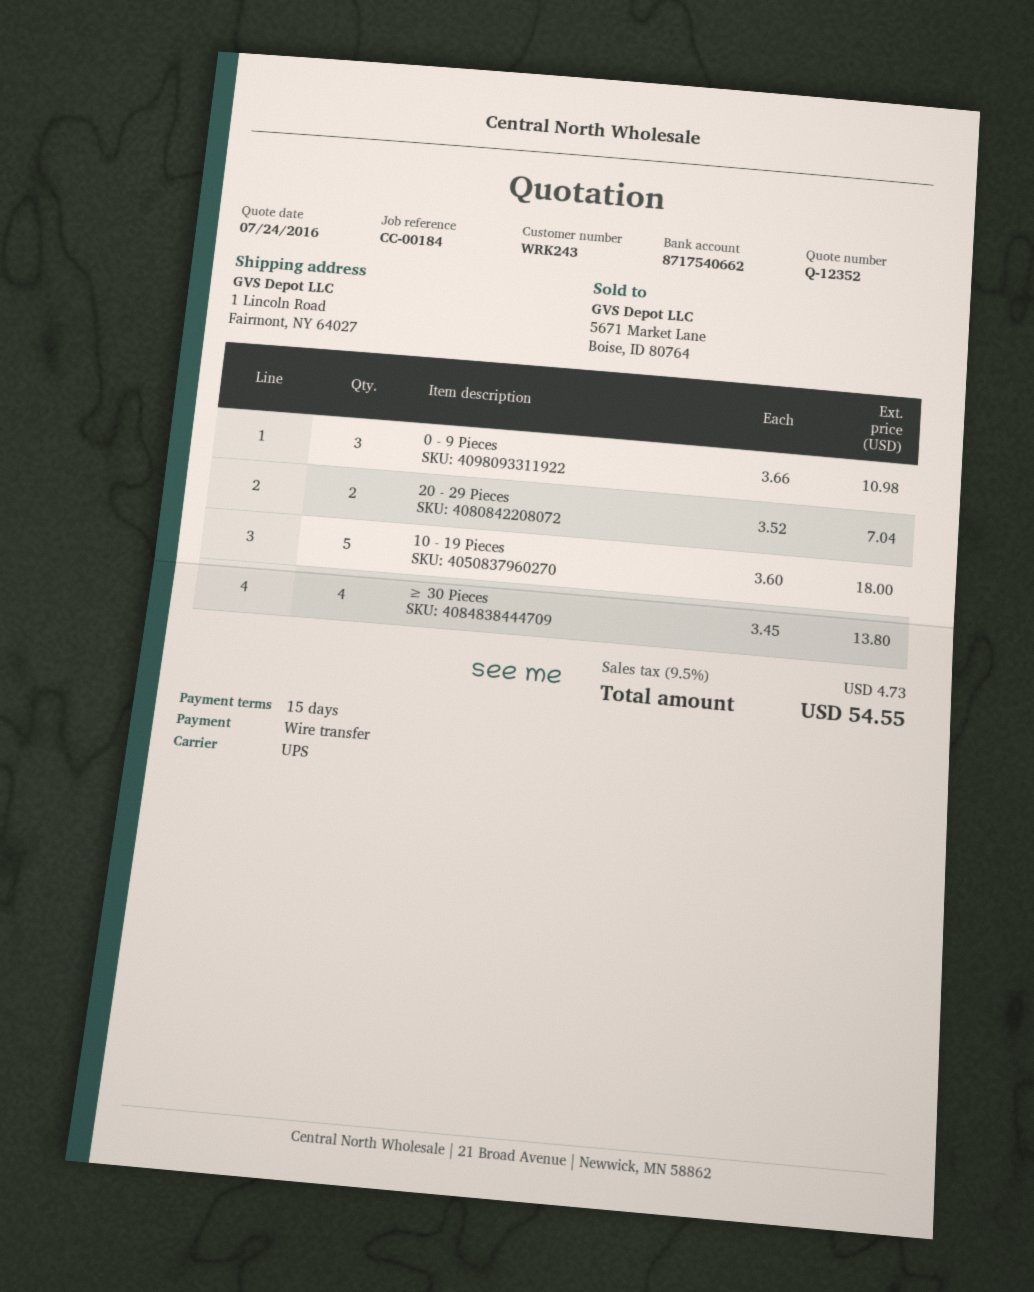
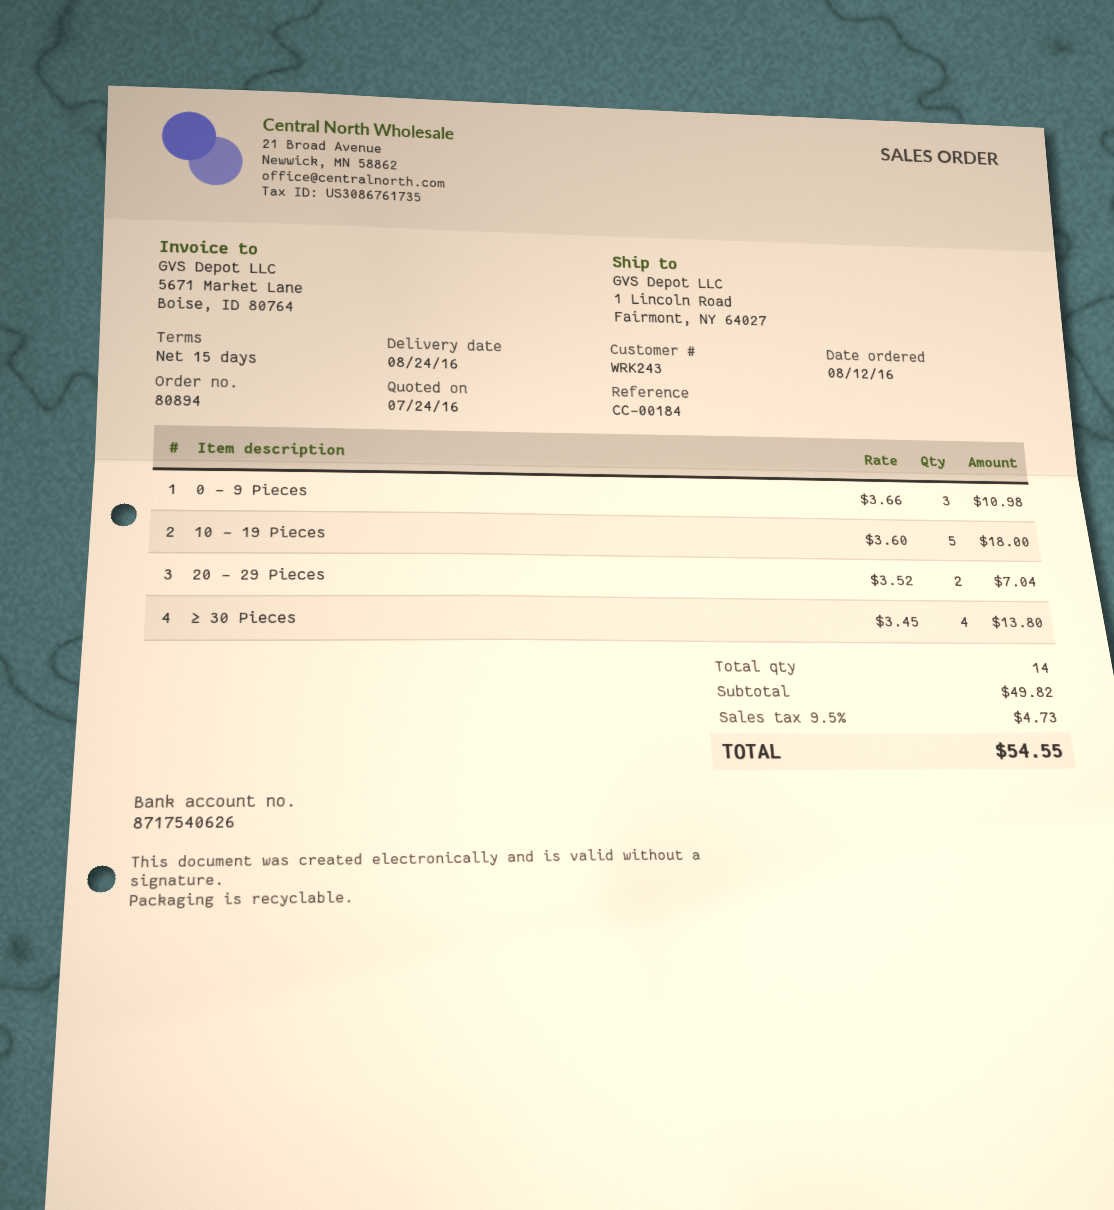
bank account: 8717540662 -> 8717540626

